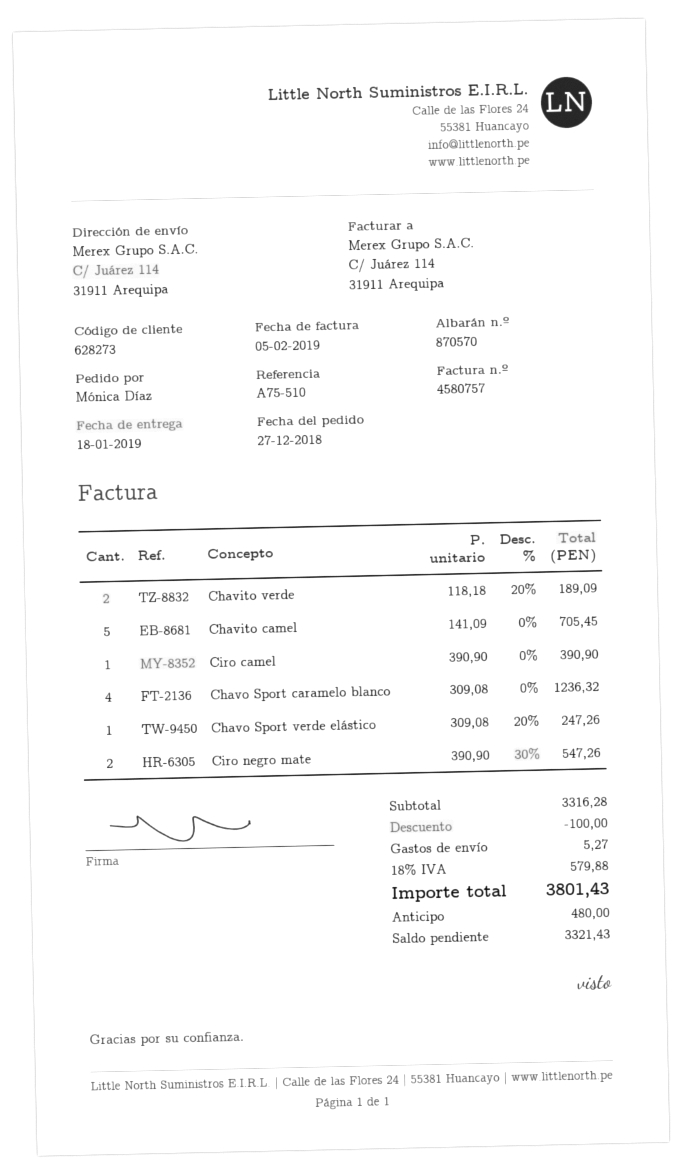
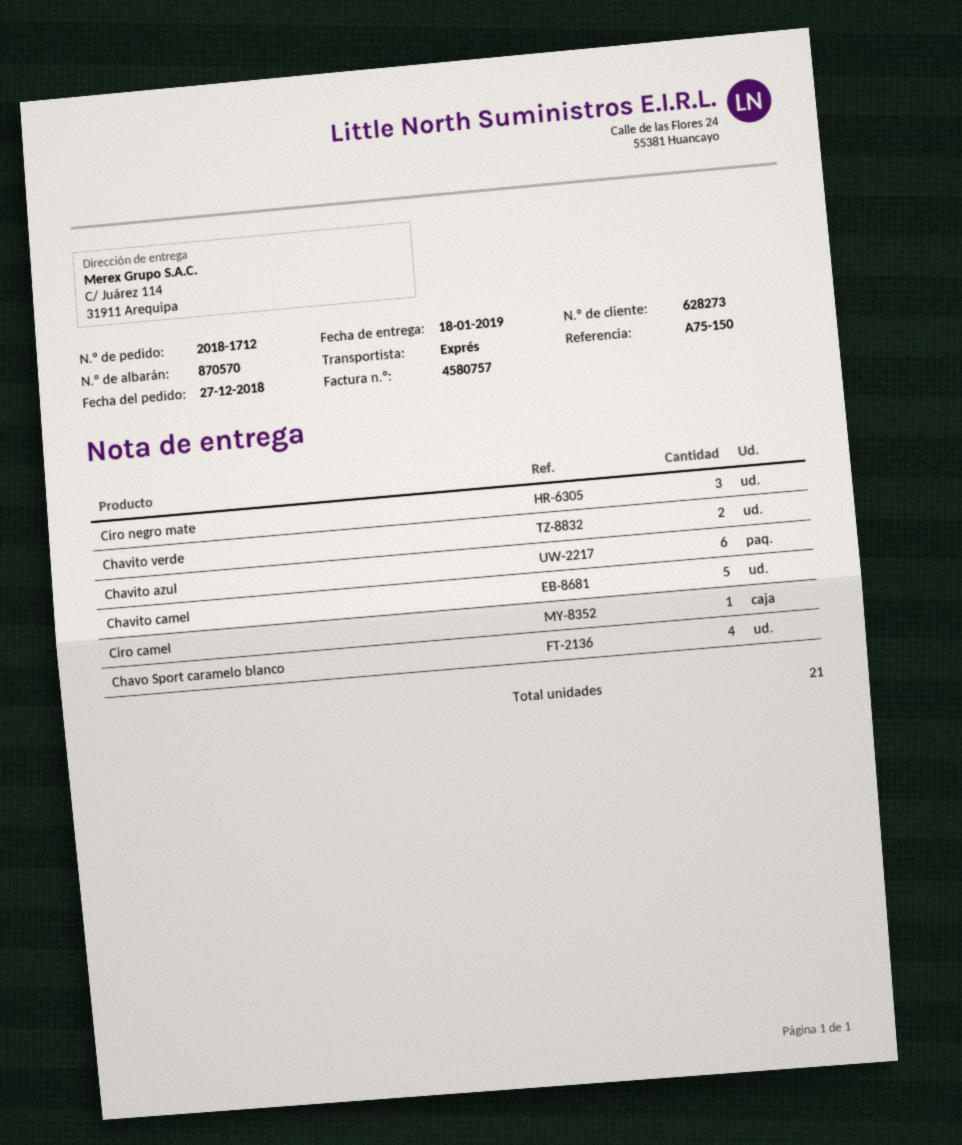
reference: A75-510 -> A75-150
Chavo Sport verde elástico: 1 -> none
Ciro negro mate: 2 -> 3
Chavito azul: none -> 6

